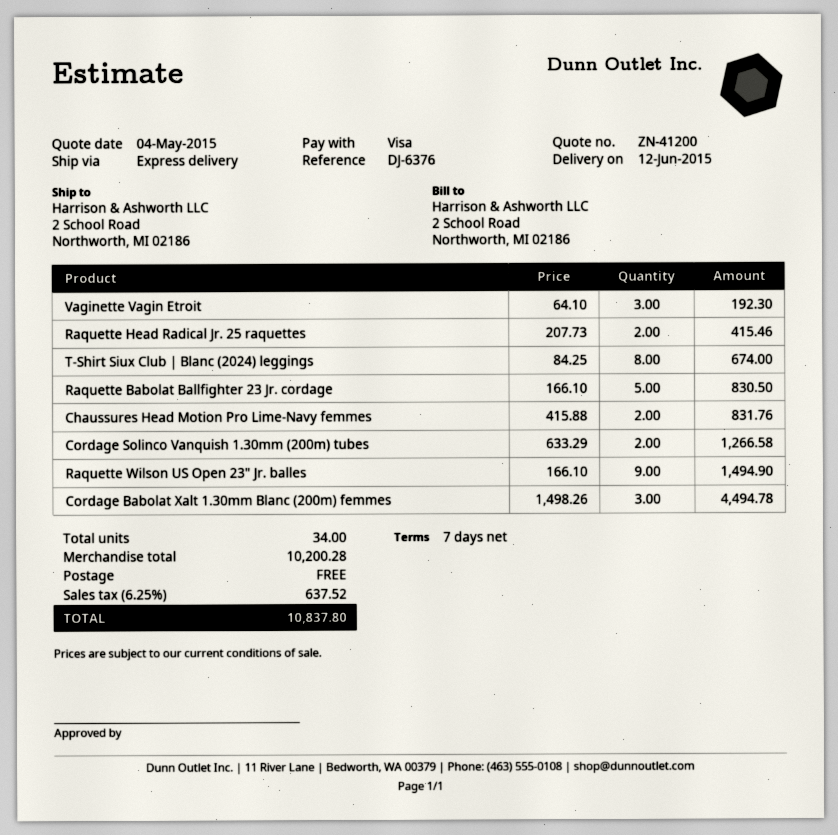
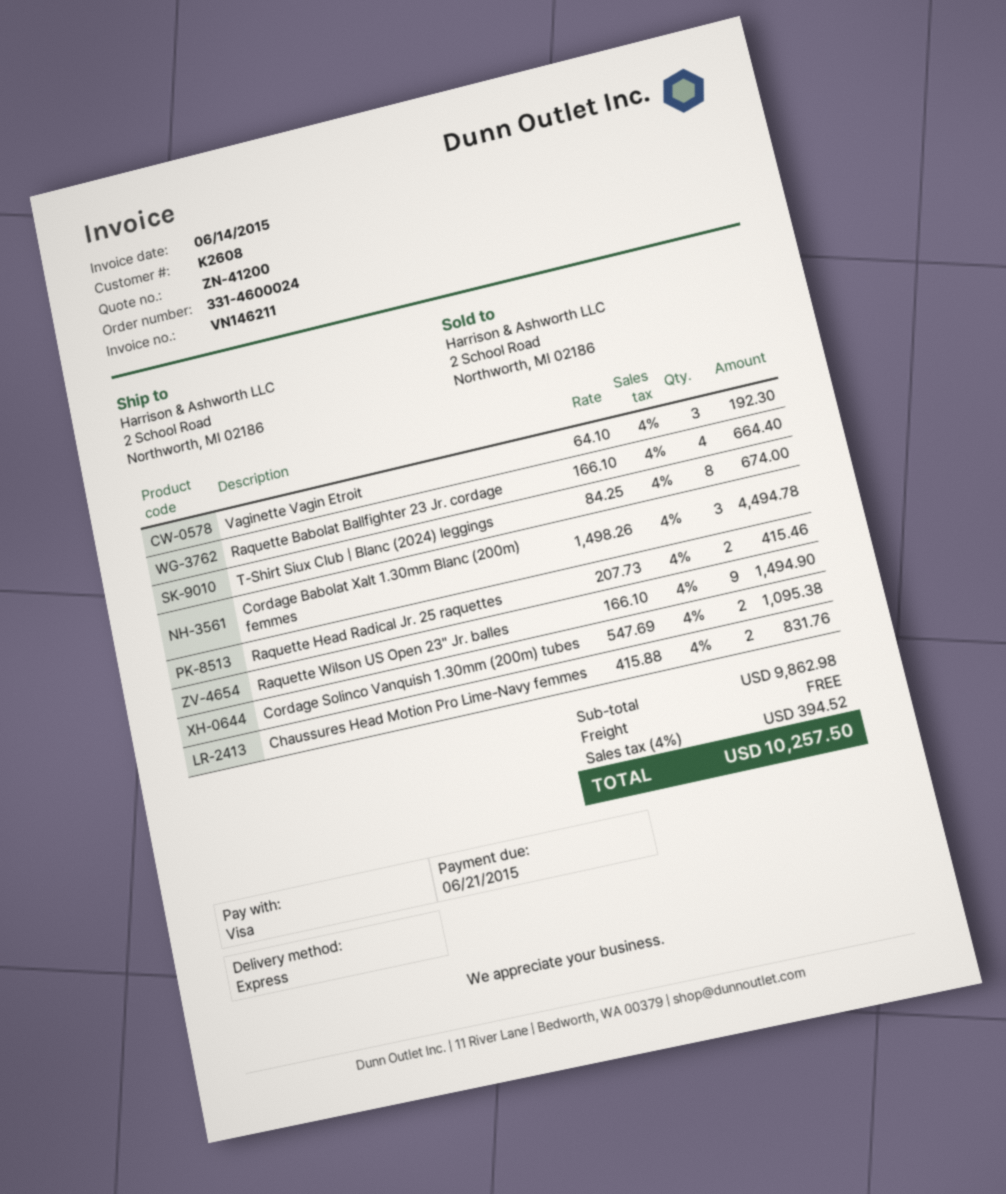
Raquette Babolat Ballfighter 23 Jr. cordage: 5 x 166.10 = 830.50 -> 4 x 166.10 = 664.40
Cordage Solinco Vanquish 1.30mm (200m) tubes: 2 x 633.29 = 1266.58 -> 2 x 547.69 = 1095.38
subtotal: 10200.28 -> 9862.98
tax: 6.25% = 637.52 -> 4% = 394.52
total: 10837.80 -> 10257.50

